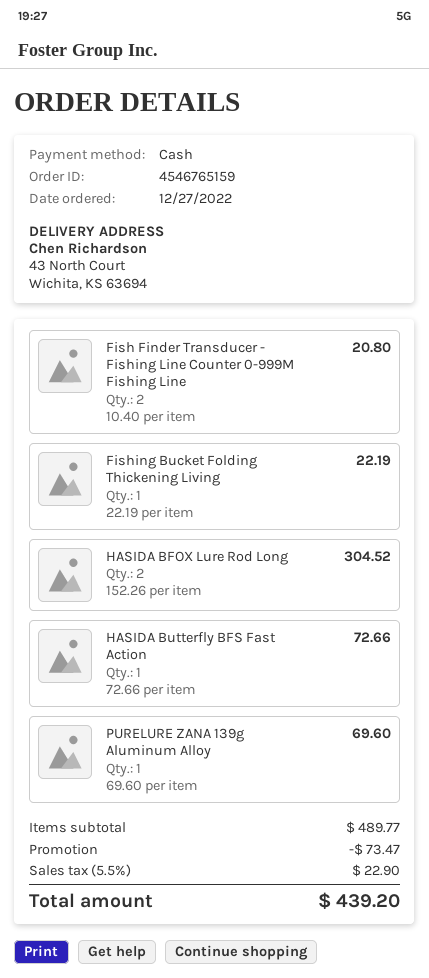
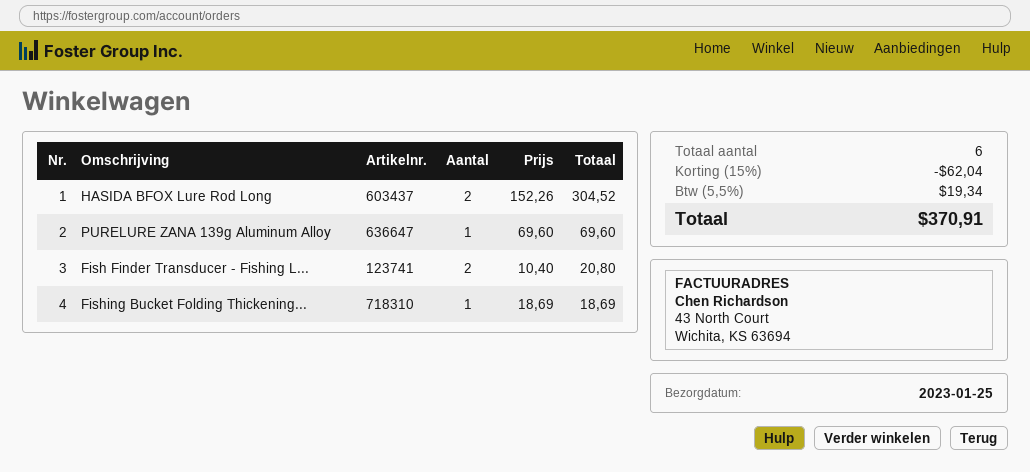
Fishing Bucket Folding Thickening Living: 1 x 22.19 = 22.19 -> 1 x 18.69 = 18.69
HASIDA Butterfly BFS Fast Action: 1 x 72.66 = 72.66 -> none
discount: 73.47 -> 62.04
tax: 5.5% = 22.90 -> 5.5% = 19.34
total: 439.20 -> 370.91

